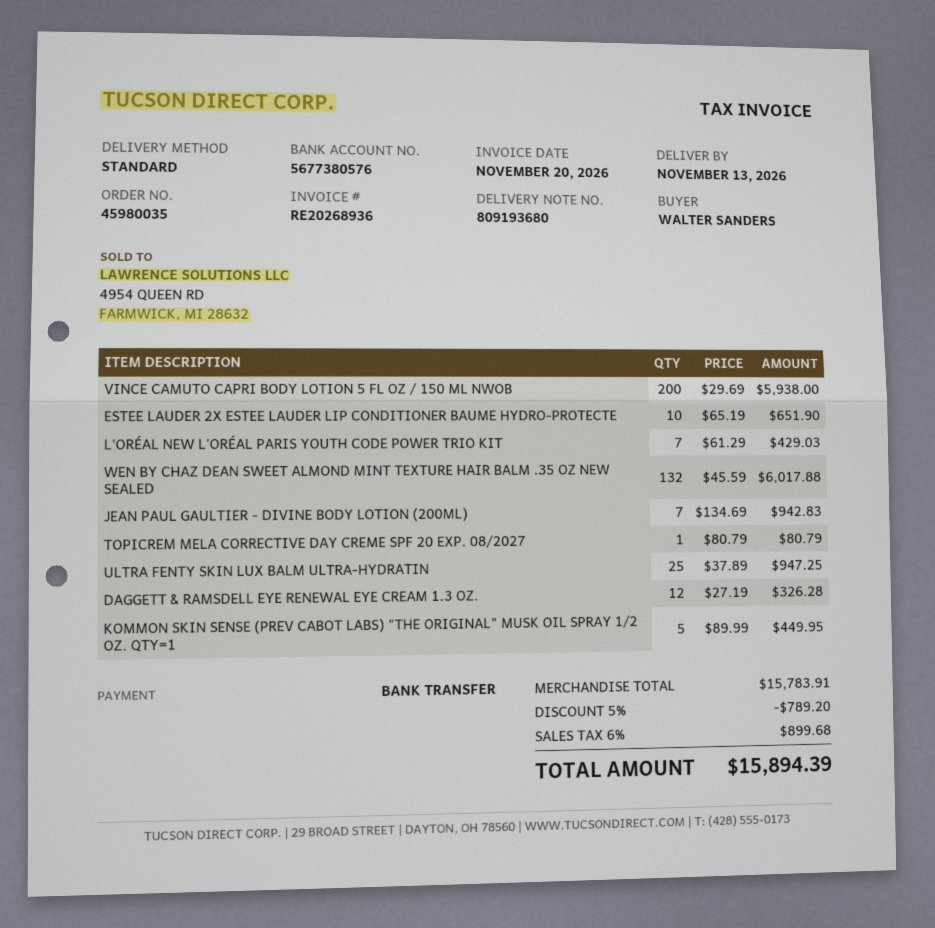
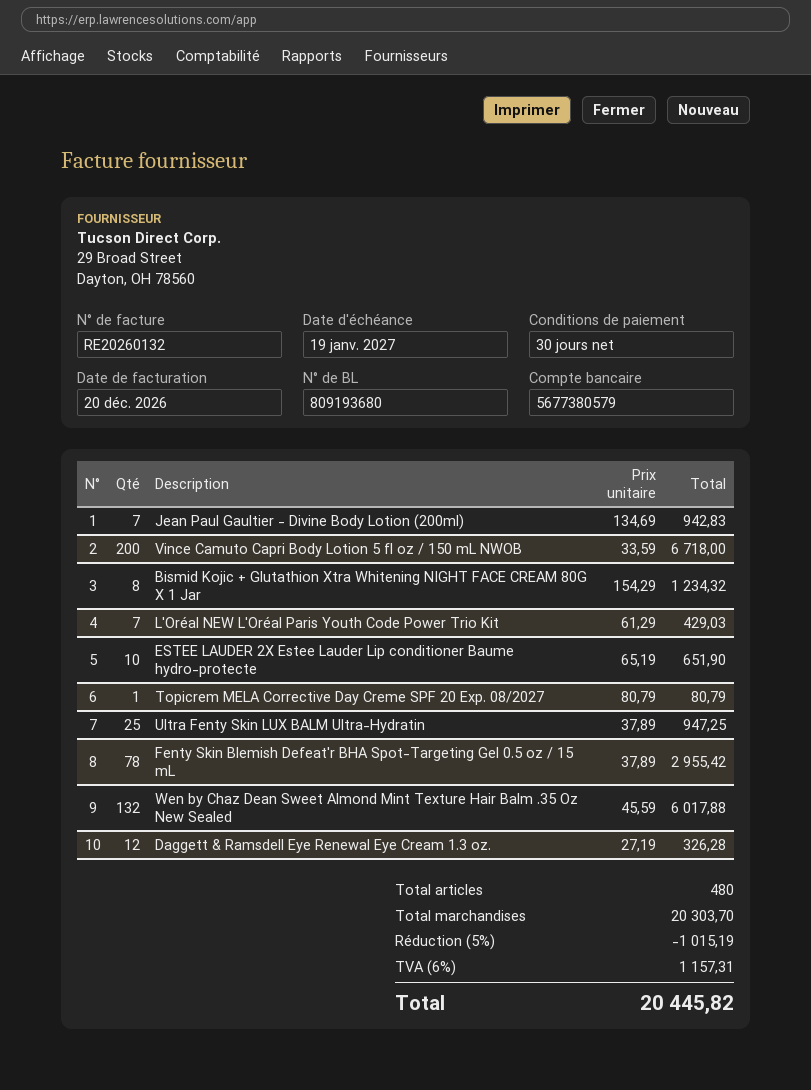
invoice number: RE20268936 -> RE20260132
invoice date: 2026-11-20 -> 2026-12-20
bank account: 5677380576 -> 5677380579
VINCE CAMUTO CAPRI BODY LOTION 5 FL OZ / 150 ML NWOB: 200 x 29.69 = 5938.00 -> 200 x 33.59 = 6718.00
KOMMON SKIN SENSE (PREV CABOT LABS) "THE ORIGINAL" MUSK OIL SPRAY 1/2 OZ. QTY=1: 5 x 89.99 = 449.95 -> none
Bismid Kojic + Glutathion Xtra Whitening NIGHT FACE CREAM 80G X 1 Jar: none -> 8 x 154.29 = 1234.32
Fenty Skin Blemish Defeat'r BHA Spot-Targeting Gel 0.5 oz / 15 mL: none -> 78 x 37.89 = 2955.42
subtotal: 15783.91 -> 20303.70
discount: 5% = 789.20 -> 5% = 1015.19
tax: 6% = 899.68 -> 6% = 1157.31
total: 15894.39 -> 20445.82

